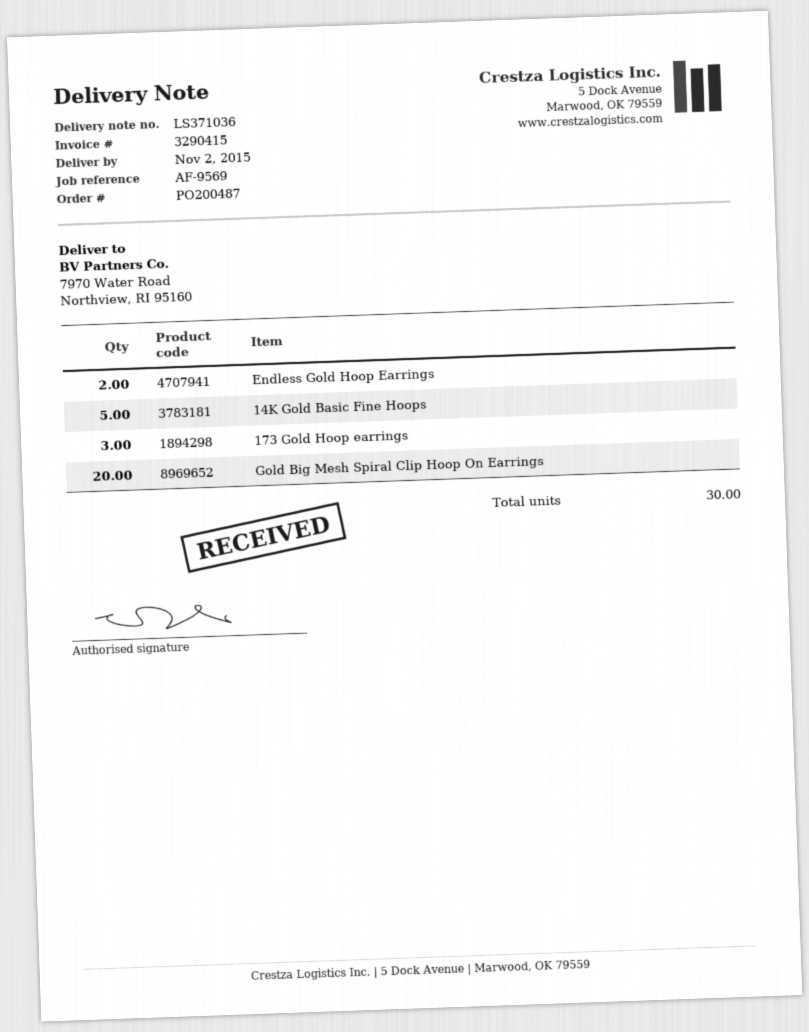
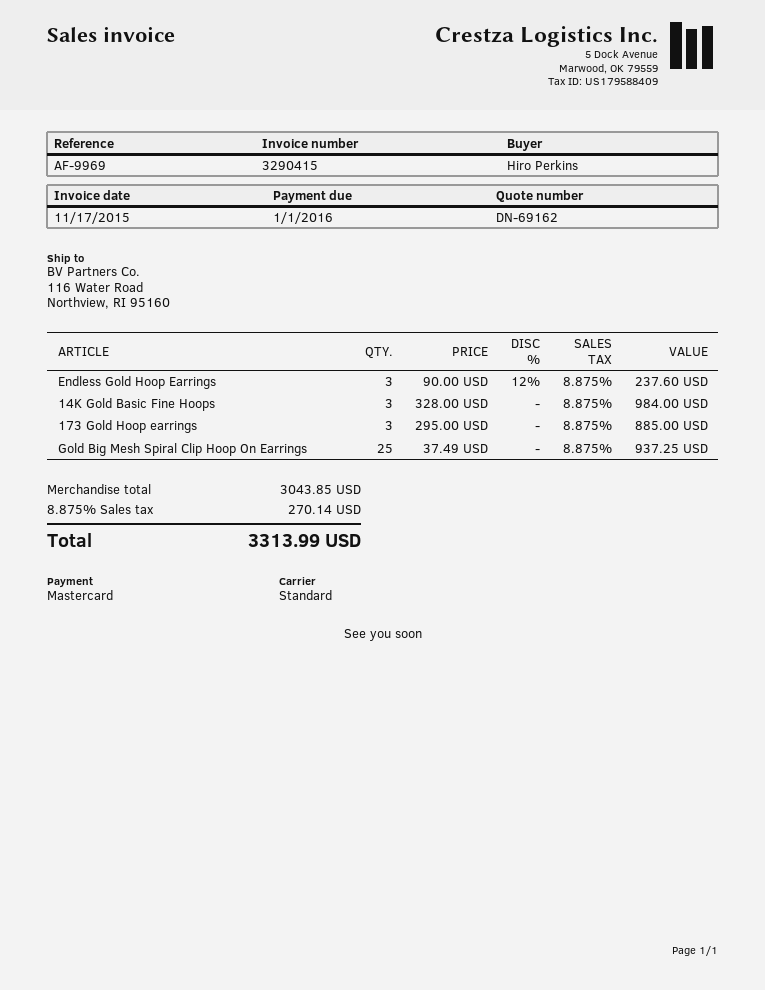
reference: AF-9569 -> AF-9969
ship to: 7970 Water Road, Northview, RI 95160 -> 116 Water Road, Northview, RI 95160
Endless Gold Hoop Earrings: 2 -> 3
14K Gold Basic Fine Hoops: 5 -> 3
Gold Big Mesh Spiral Clip Hoop On Earrings: 20 -> 25

